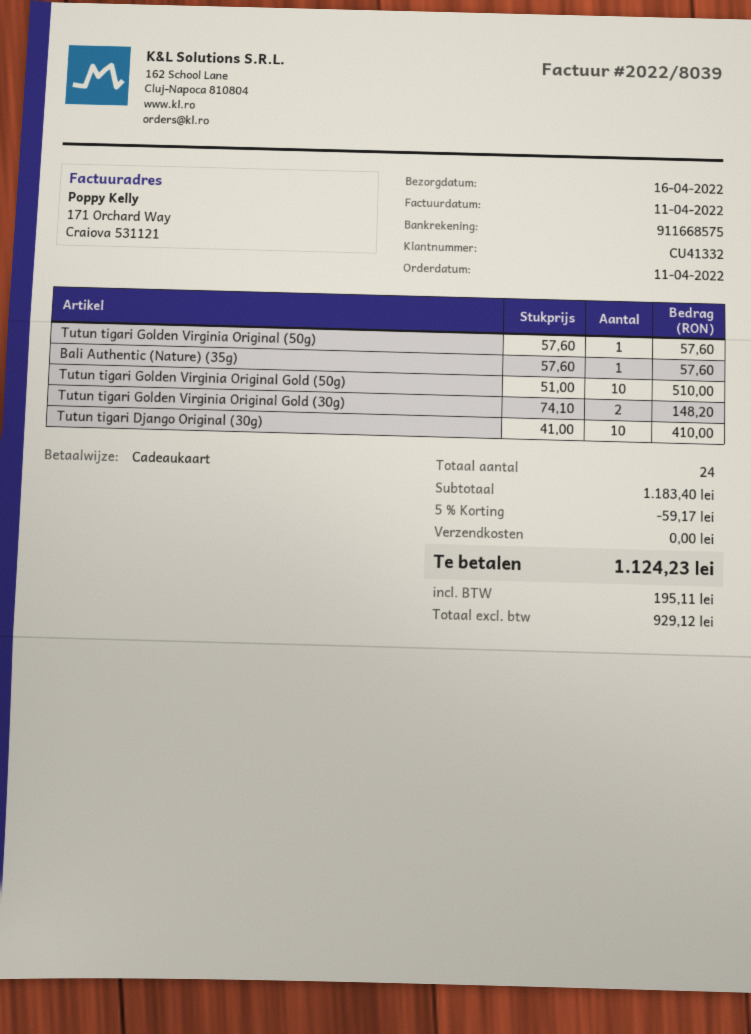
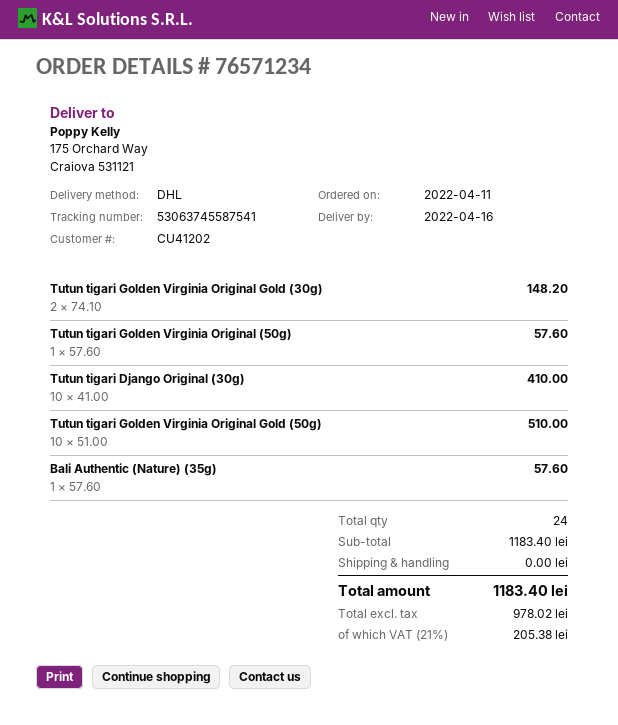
customer number: CU41332 -> CU41202
discount: 5% = 59.17 -> none
net: 929.12 -> 978.02
tax: 195.11 -> 205.38
total: 1124.23 -> 1183.40

